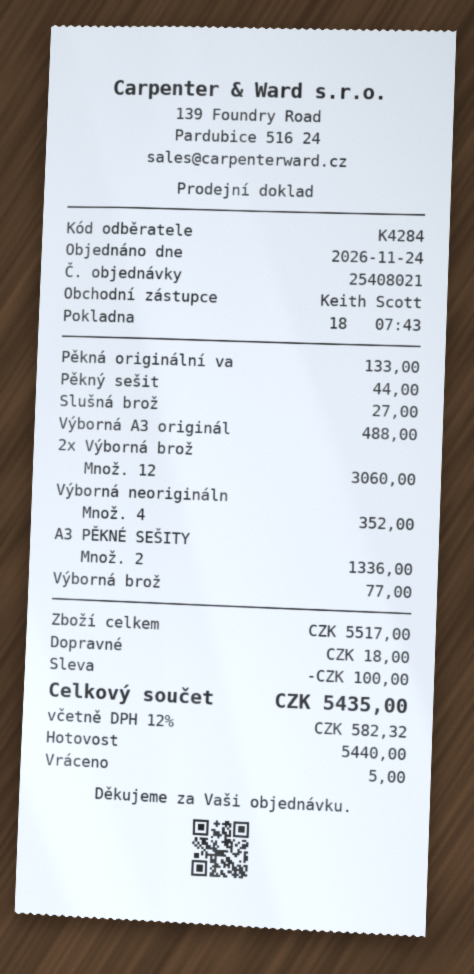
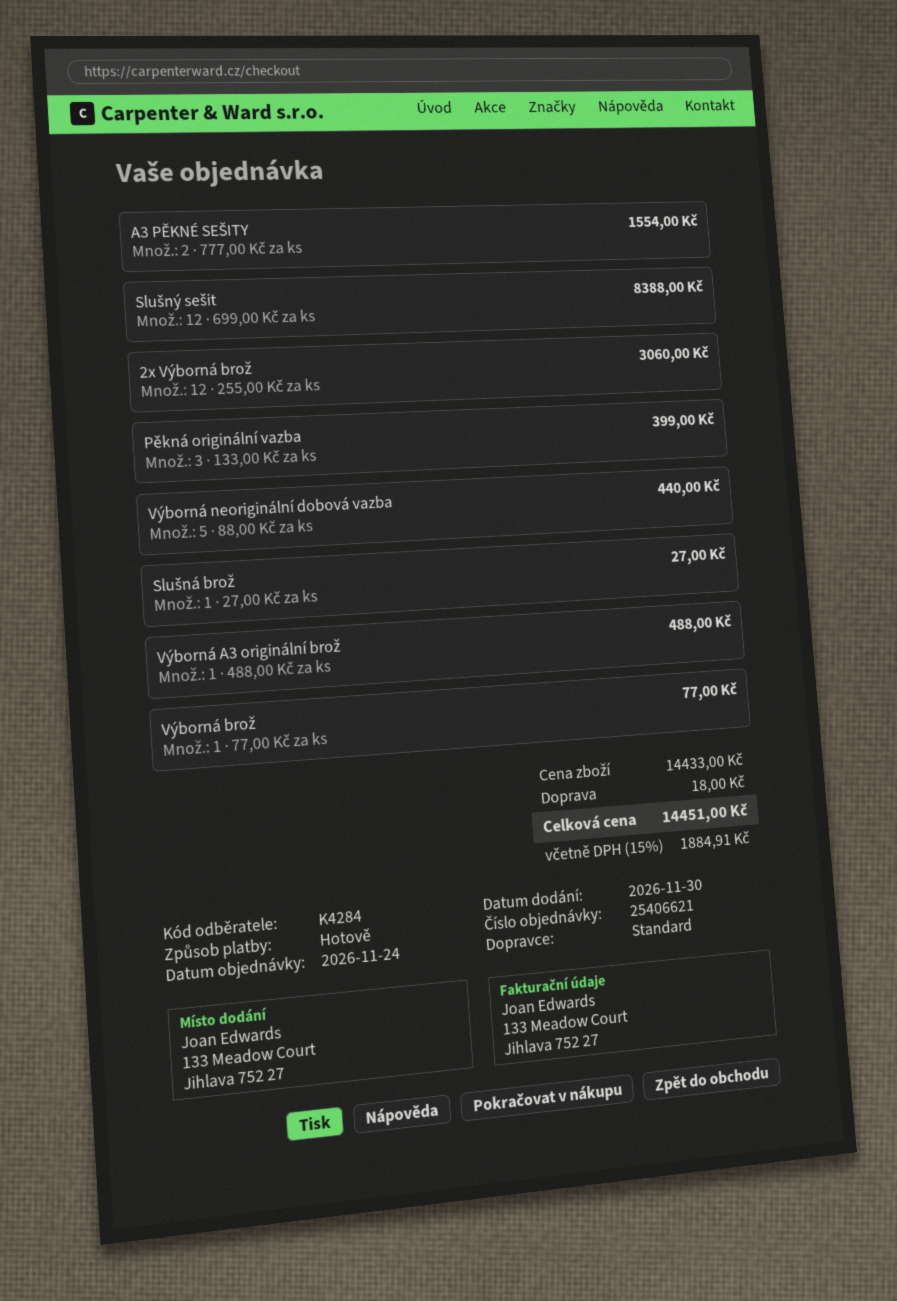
order number: 25408021 -> 25406621
Pěkná originální va: 1 for 133.00 -> 3 for 399.00
Pěkný sešit: 1 for 44.00 -> none
Výborná neorigináln: 4 for 352.00 -> 5 for 440.00
A3 PĚKNÉ SEŠITY: 2 for 1336.00 -> 2 for 1554.00
Slušný sešit: none -> 12 for 8388.00
subtotal: 5517.00 -> 14433.00
discount: 100.00 -> none
tax: 12% = 582.32 -> 15% = 1884.91
total: 5435.00 -> 14451.00

